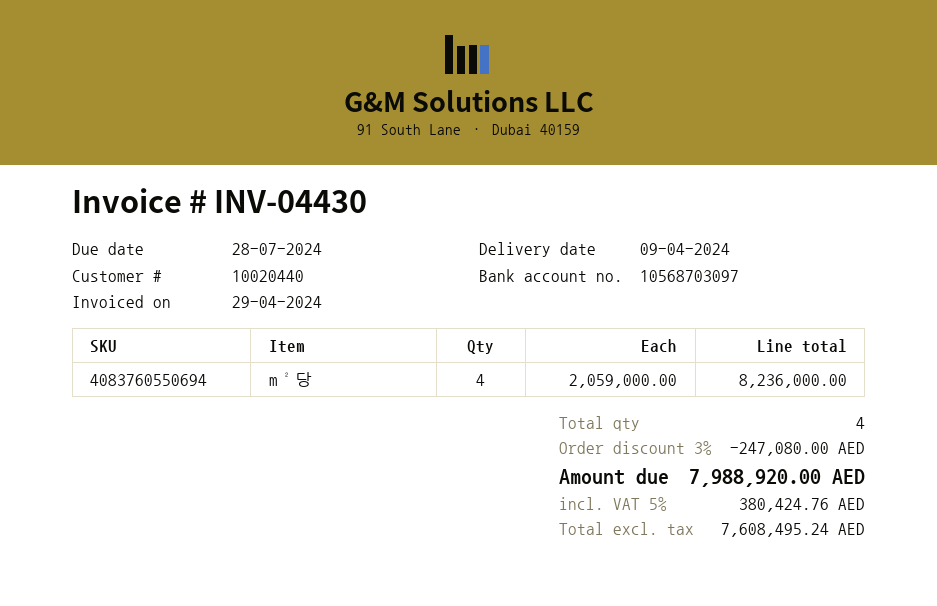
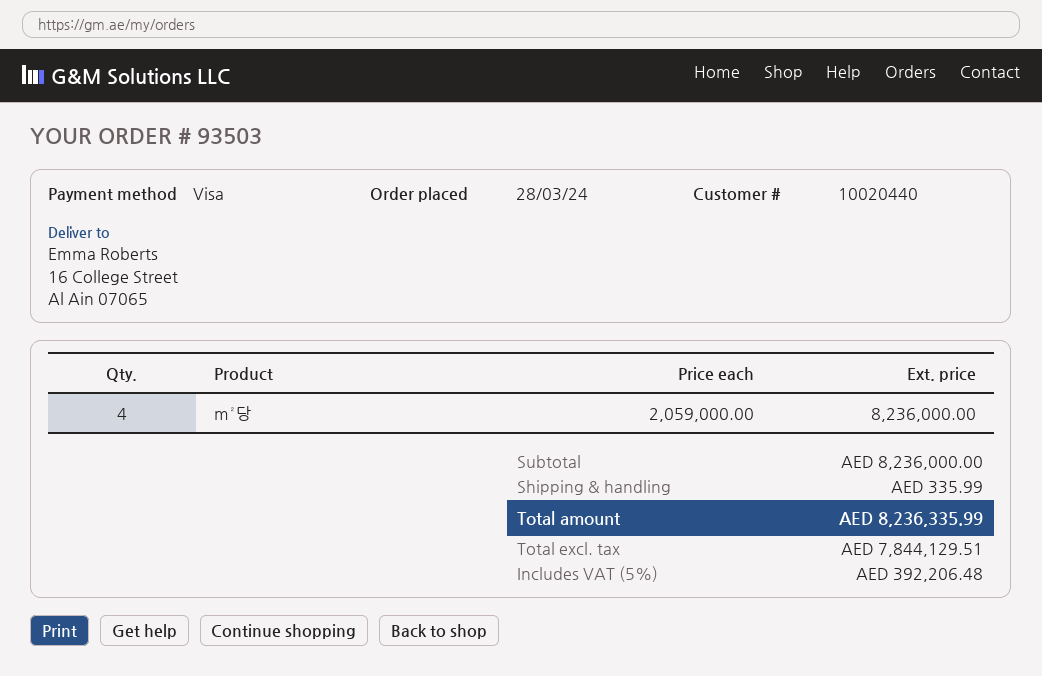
discount: 3% = 247080.00 -> none
shipping: none -> 335.99
net: 7608495.24 -> 7844129.51
tax: 5% = 380424.76 -> 5% = 392206.48
total: 7988920.00 -> 8236335.99

